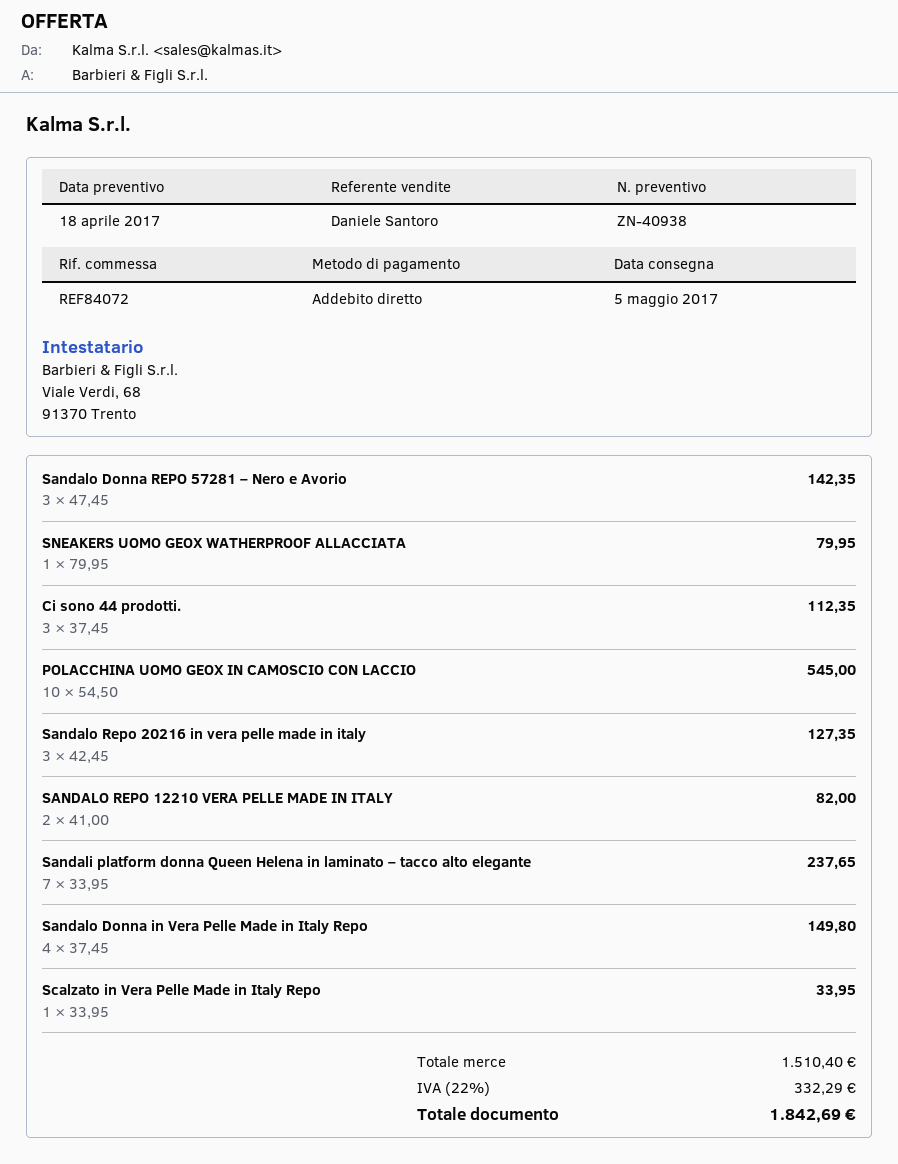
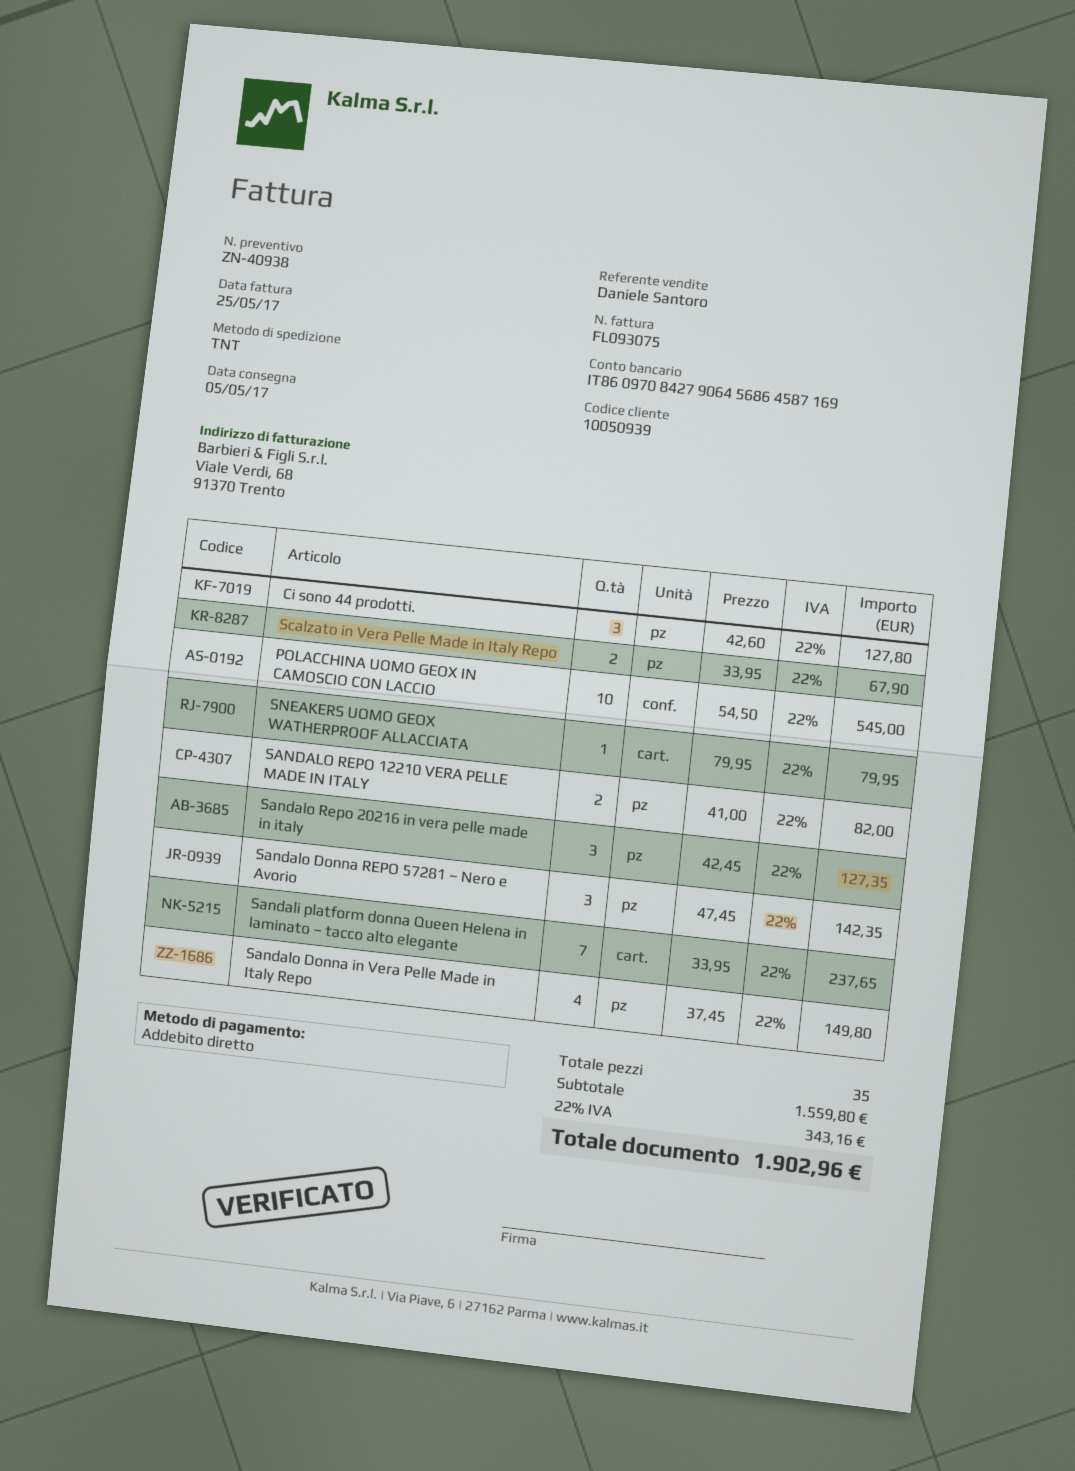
Ci sono 44 prodotti.: 3 x 37.45 = 112.35 -> 3 x 42.60 = 127.80
Scalzato in Vera Pelle Made in Italy Repo: 1 x 33.95 = 33.95 -> 2 x 33.95 = 67.90
subtotal: 1510.40 -> 1559.80
tax: 22% = 332.29 -> 22% = 343.16
total: 1842.69 -> 1902.96

